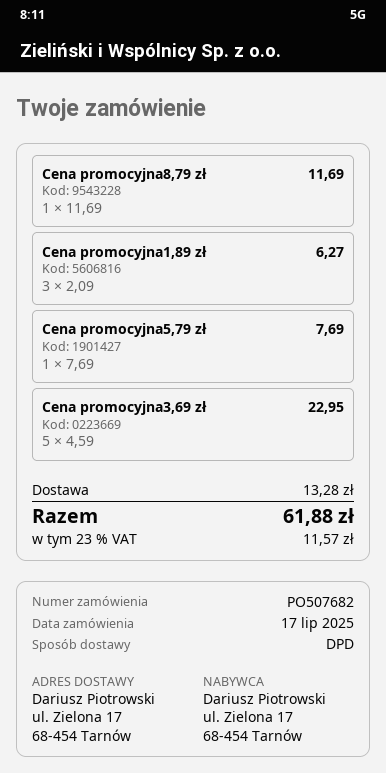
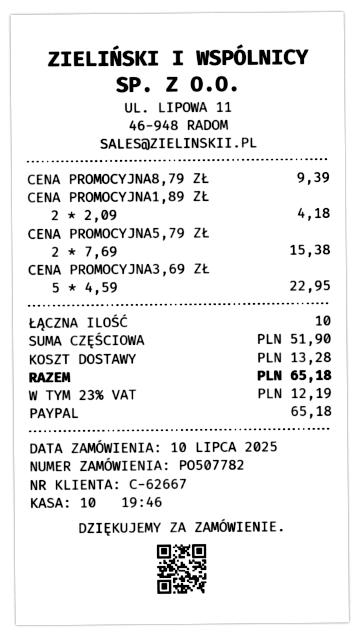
order number: PO507682 -> PO507782
order date: 2025-07-17 -> 2025-07-10
Cena promocyjna8,79 zł: 1 x 11.69 = 11.69 -> 1 x 9.39 = 9.39
Cena promocyjna1,89 zł: 3 x 2.09 = 6.27 -> 2 x 2.09 = 4.18
Cena promocyjna5,79 zł: 1 x 7.69 = 7.69 -> 2 x 7.69 = 15.38
tax: 23% = 11.57 -> 23% = 12.19
total: 61.88 -> 65.18

